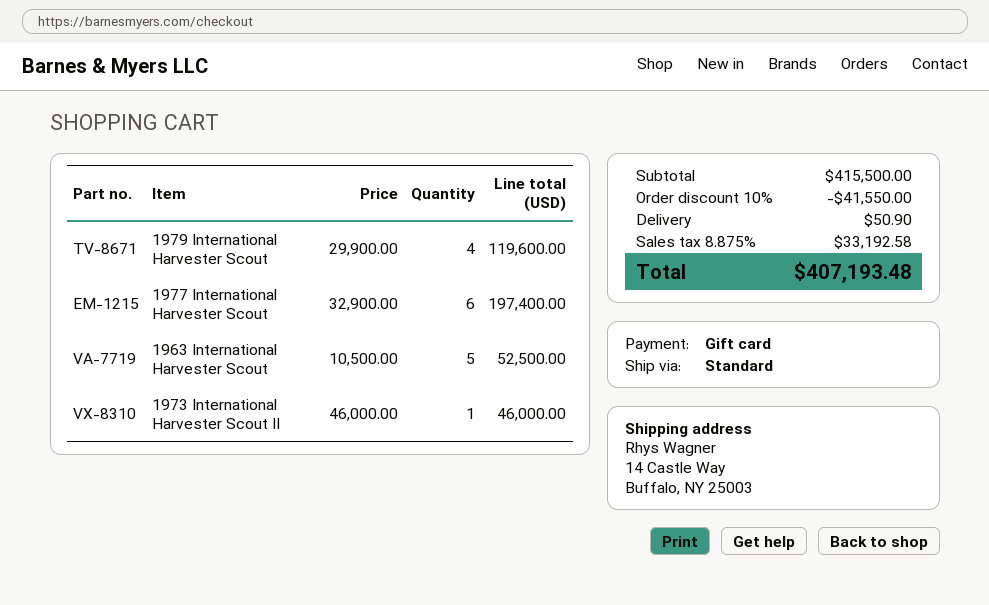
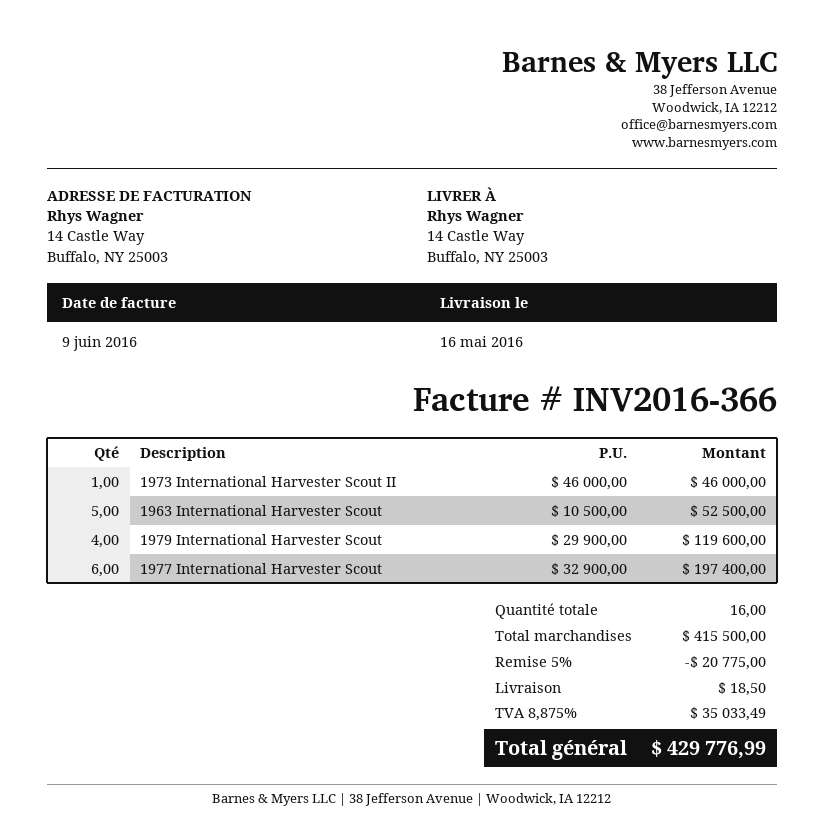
discount: 10% = 41550.00 -> 5% = 20775.00
shipping: 50.90 -> 18.50
tax: 8.875% = 33192.58 -> 8.875% = 35033.49
total: 407193.48 -> 429776.99

